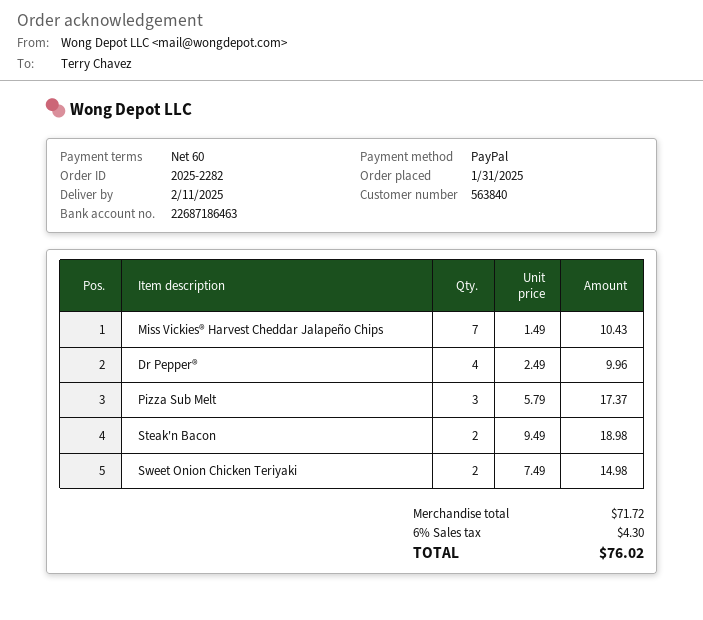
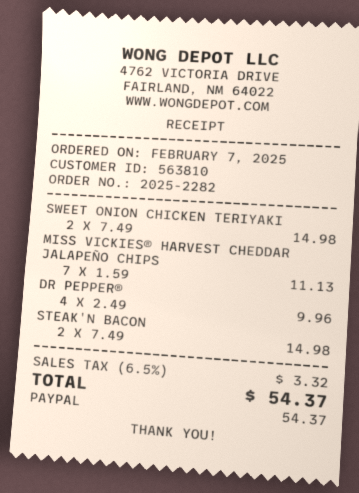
order date: 2025-01-31 -> 2025-02-07
customer number: 563840 -> 563810
Miss Vickies® Harvest Cheddar Jalapeño Chips: 7 x 1.49 = 10.43 -> 7 x 1.59 = 11.13
Pizza Sub Melt: 3 x 5.79 = 17.37 -> none
Steak'n Bacon: 2 x 9.49 = 18.98 -> 2 x 7.49 = 14.98
tax: 6% = 4.30 -> 6.5% = 3.32
total: 76.02 -> 54.37

